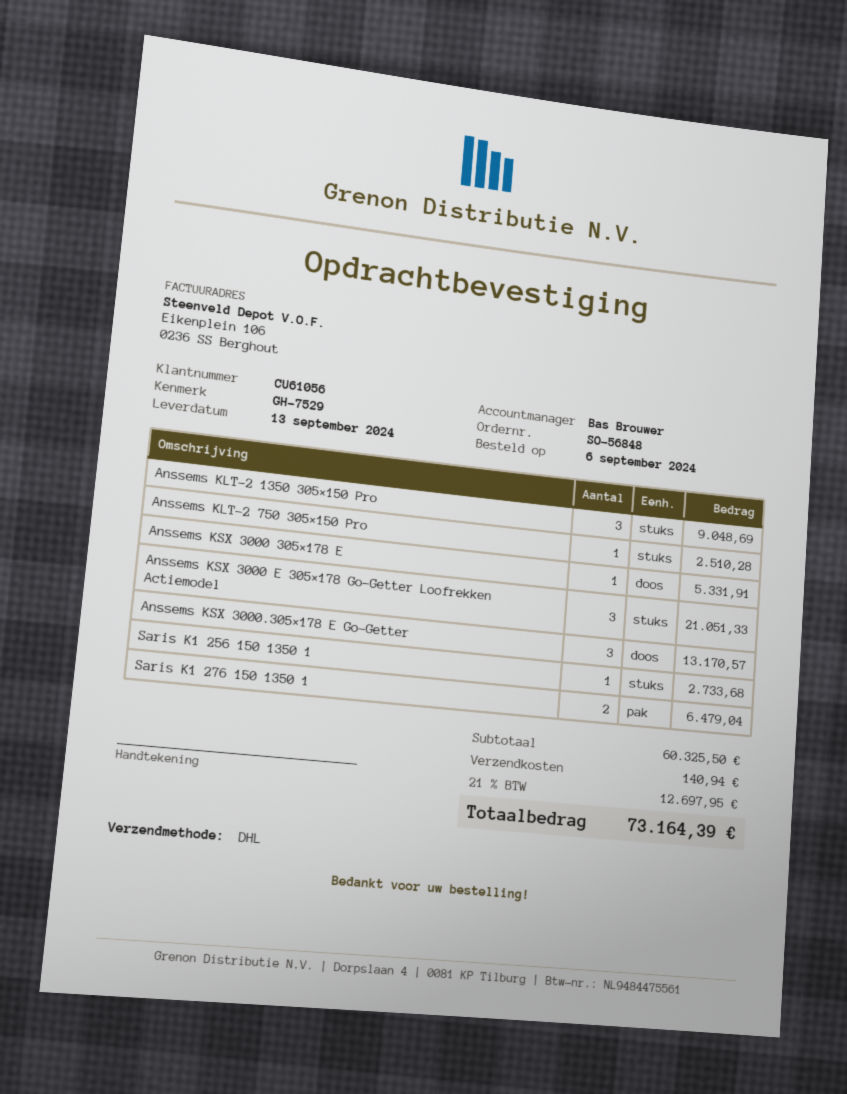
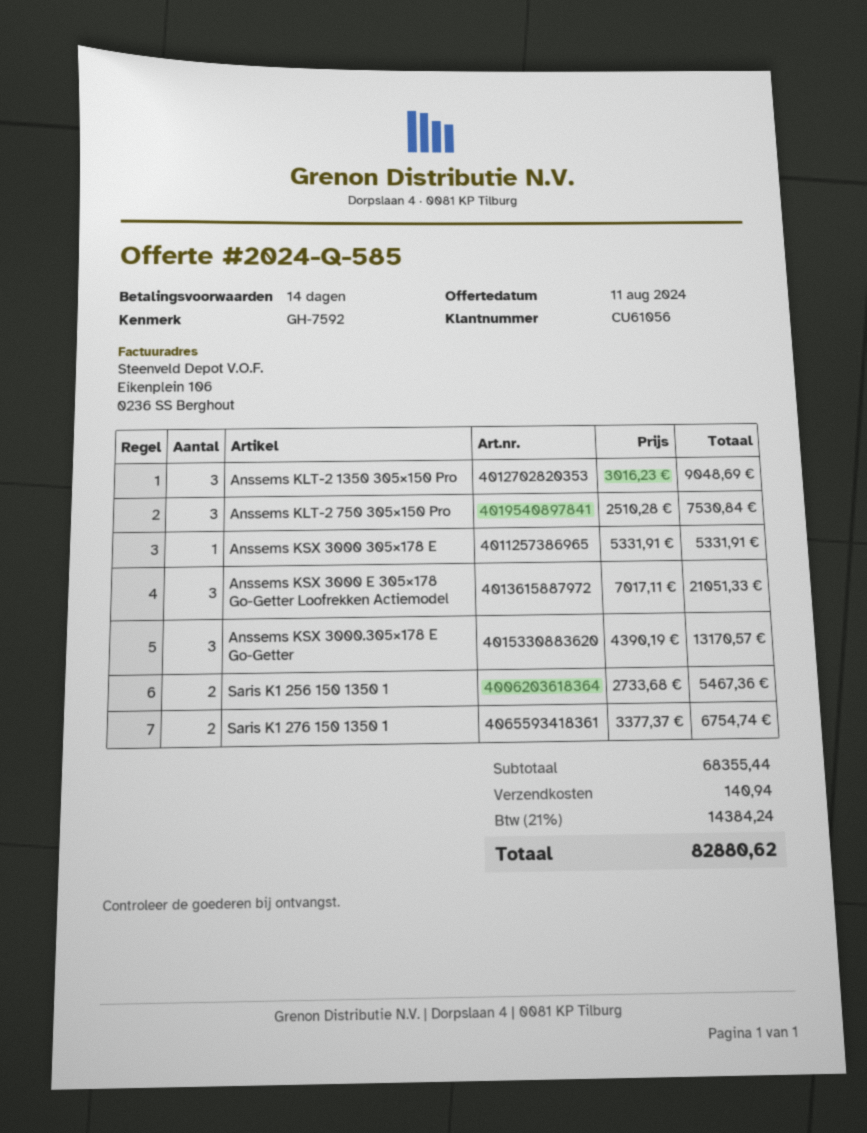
reference: GH-7529 -> GH-7592
Anssems KLT-2 750 305×150 Pro: 1 for 2510.28 -> 3 for 7530.84
Saris K1 256 150 1350 1: 1 for 2733.68 -> 2 for 5467.36
Saris K1 276 150 1350 1: 2 for 6479.04 -> 2 for 6754.74
subtotal: 60325.50 -> 68355.44
tax: 21% = 12697.95 -> 21% = 14384.24
total: 73164.39 -> 82880.62

